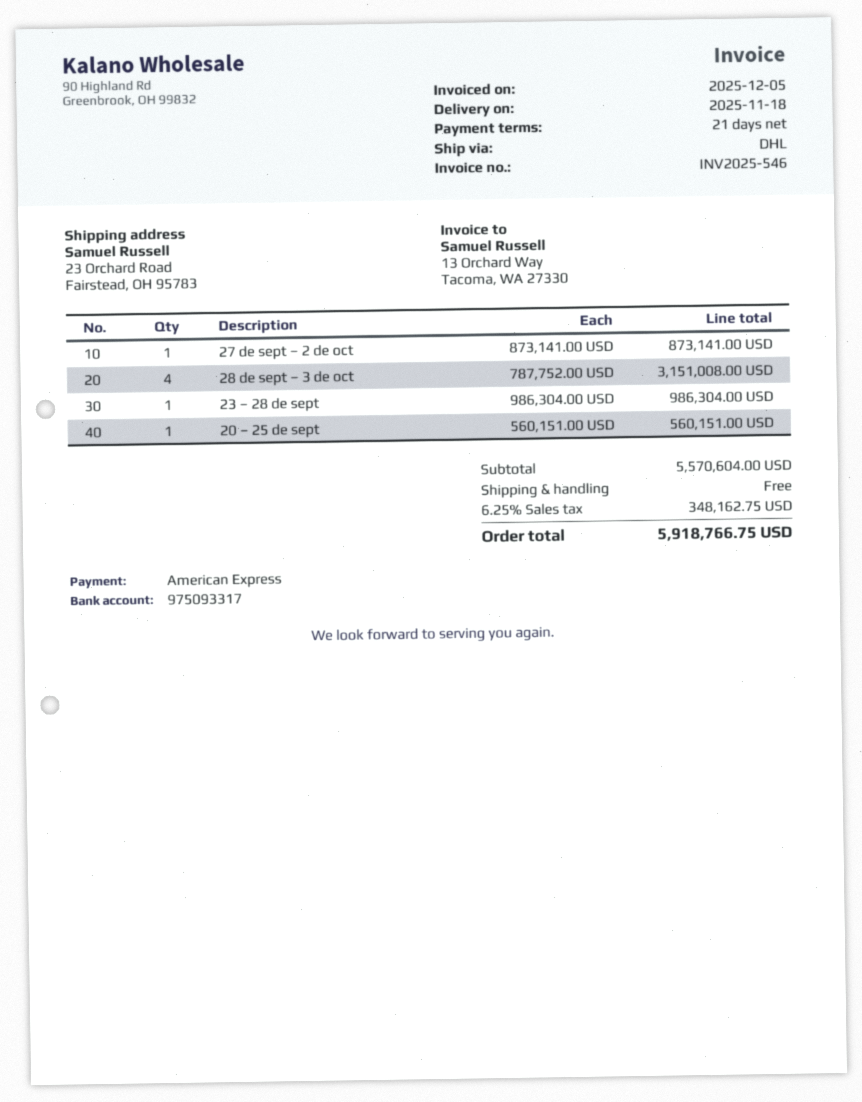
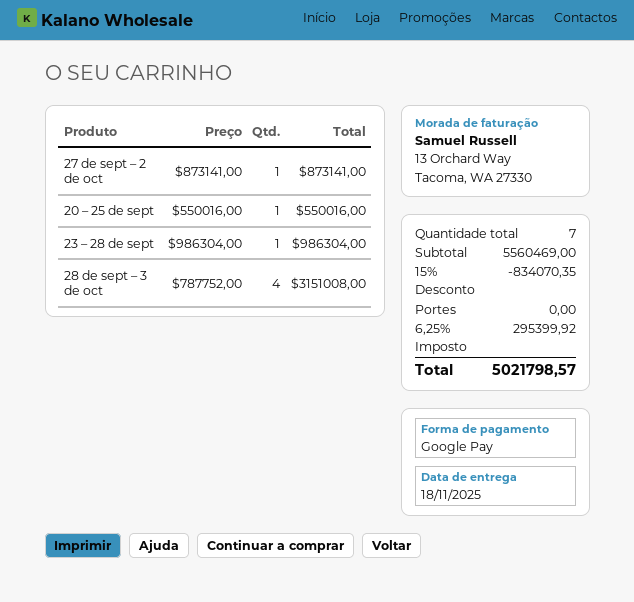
payment method: American Express -> Google Pay
20 – 25 de sept: 1 x 560151.00 = 560151.00 -> 1 x 550016.00 = 550016.00
subtotal: 5570604.00 -> 5560469.00
discount: none -> 15% = 834070.35
tax: 6.25% = 348162.75 -> 6.25% = 295399.92
total: 5918766.75 -> 5021798.57

